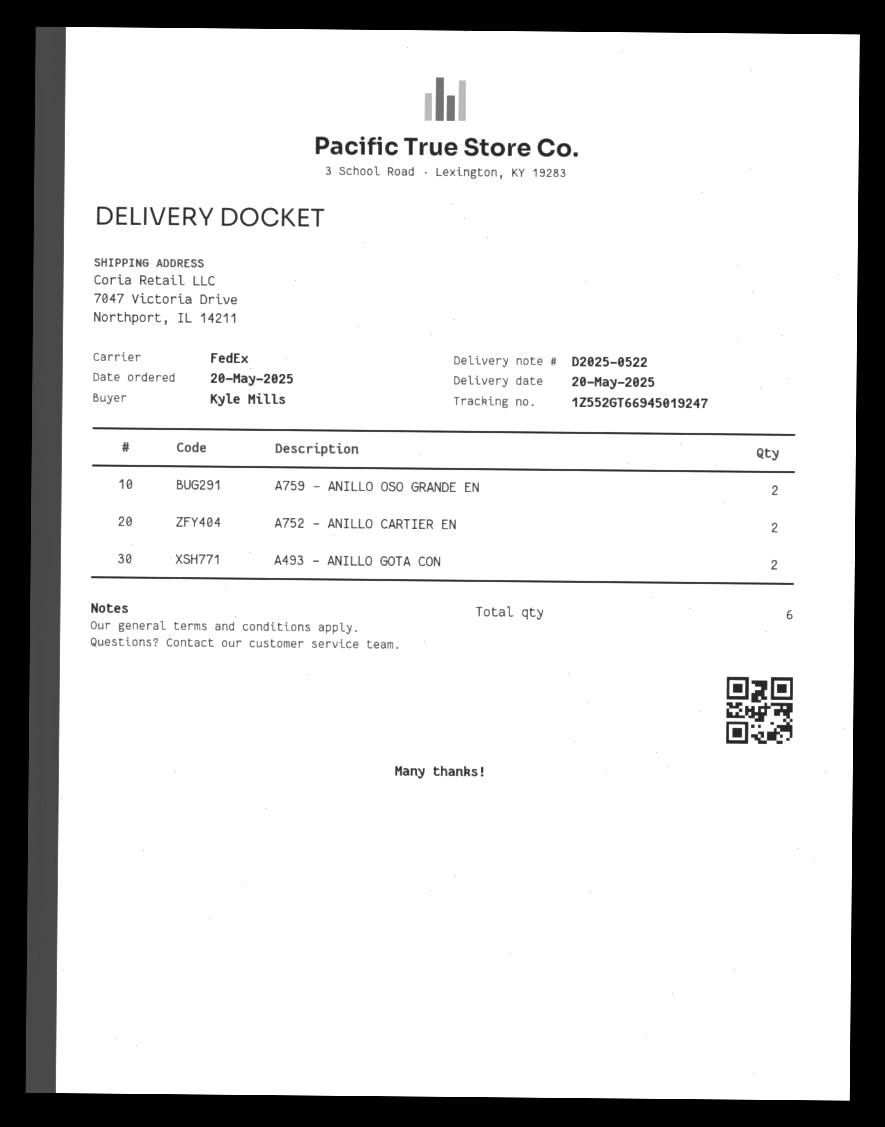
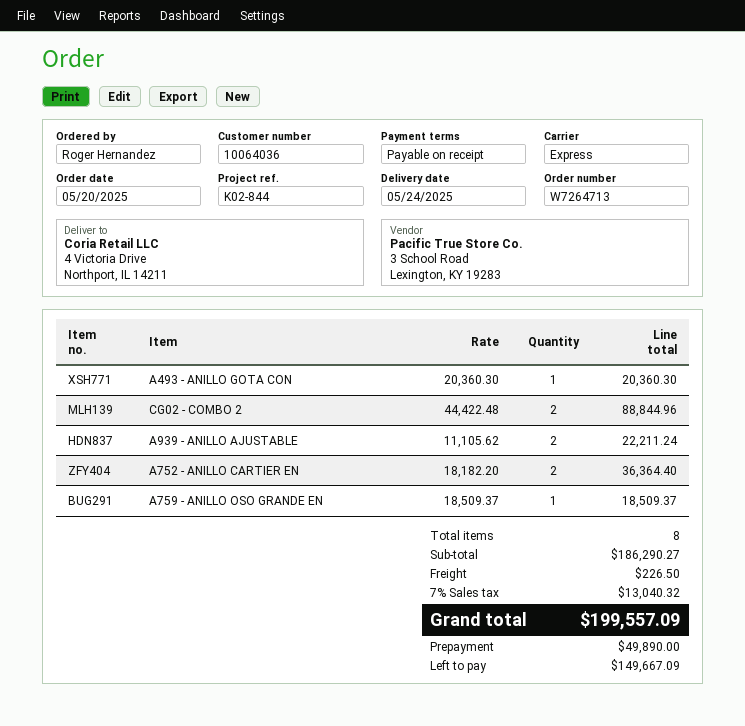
delivery date: 2025-05-20 -> 2025-05-24
ordered by: Kyle Mills -> Roger Hernandez
shipping method: FedEx -> express
ship to: 7047 Victoria Drive, Northport, IL 14211 -> 4 Victoria Drive, Northport, IL 14211
A759 - ANILLO OSO GRANDE EN: 2 -> 1
A493 - ANILLO GOTA CON: 2 -> 1
CG02 - COMBO 2: none -> 2
A939 - ANILLO AJUSTABLE: none -> 2
total quantity: 6 -> 8

